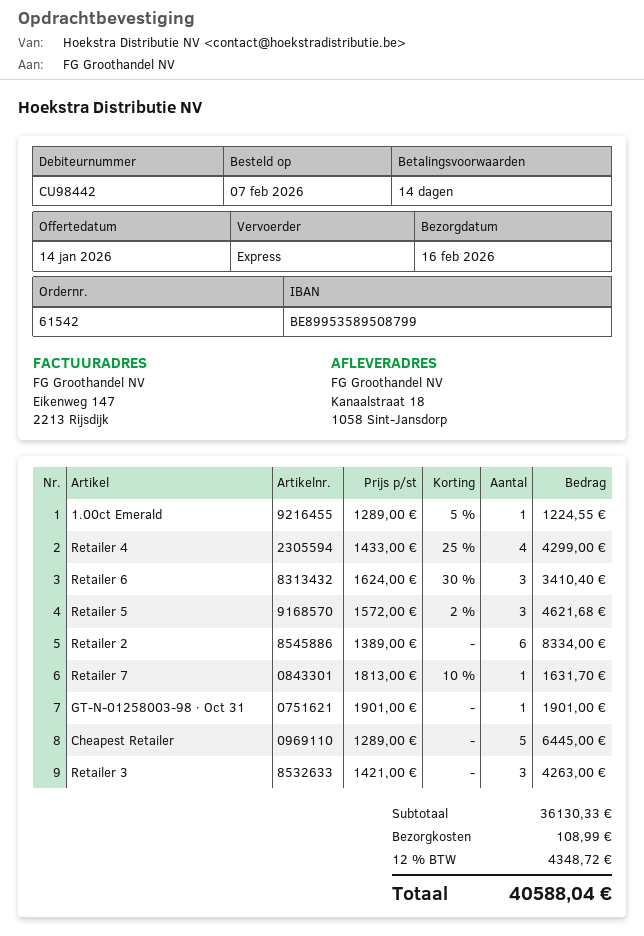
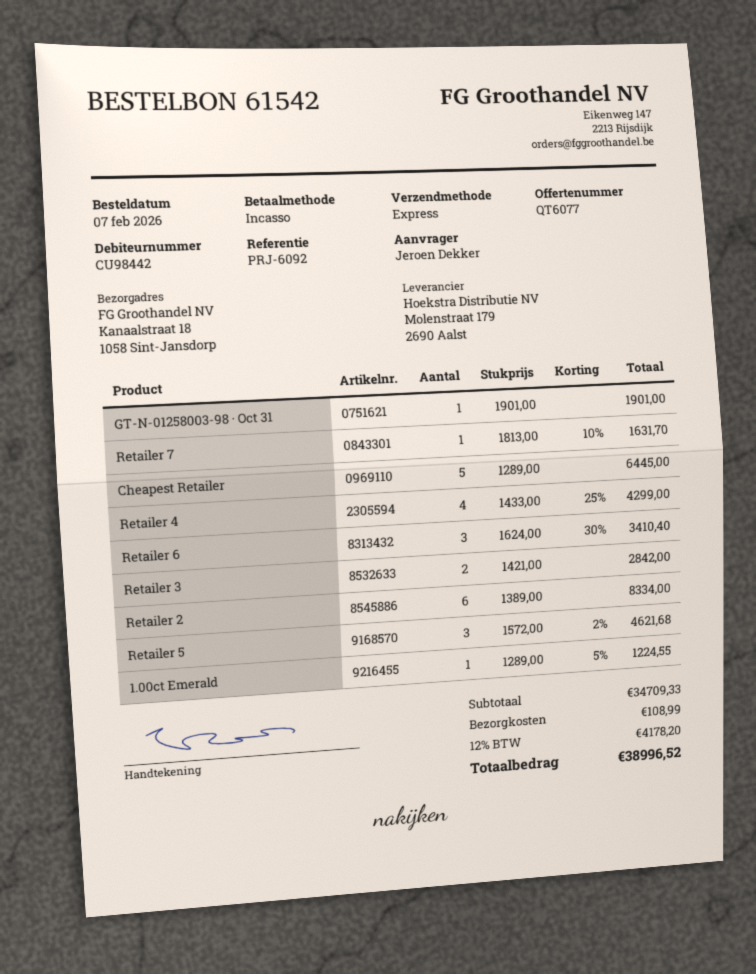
Retailer 3: 3 x 1421.00 = 4263.00 -> 2 x 1421.00 = 2842.00
subtotal: 36130.33 -> 34709.33
tax: 12% = 4348.72 -> 12% = 4178.20
total: 40588.04 -> 38996.52

